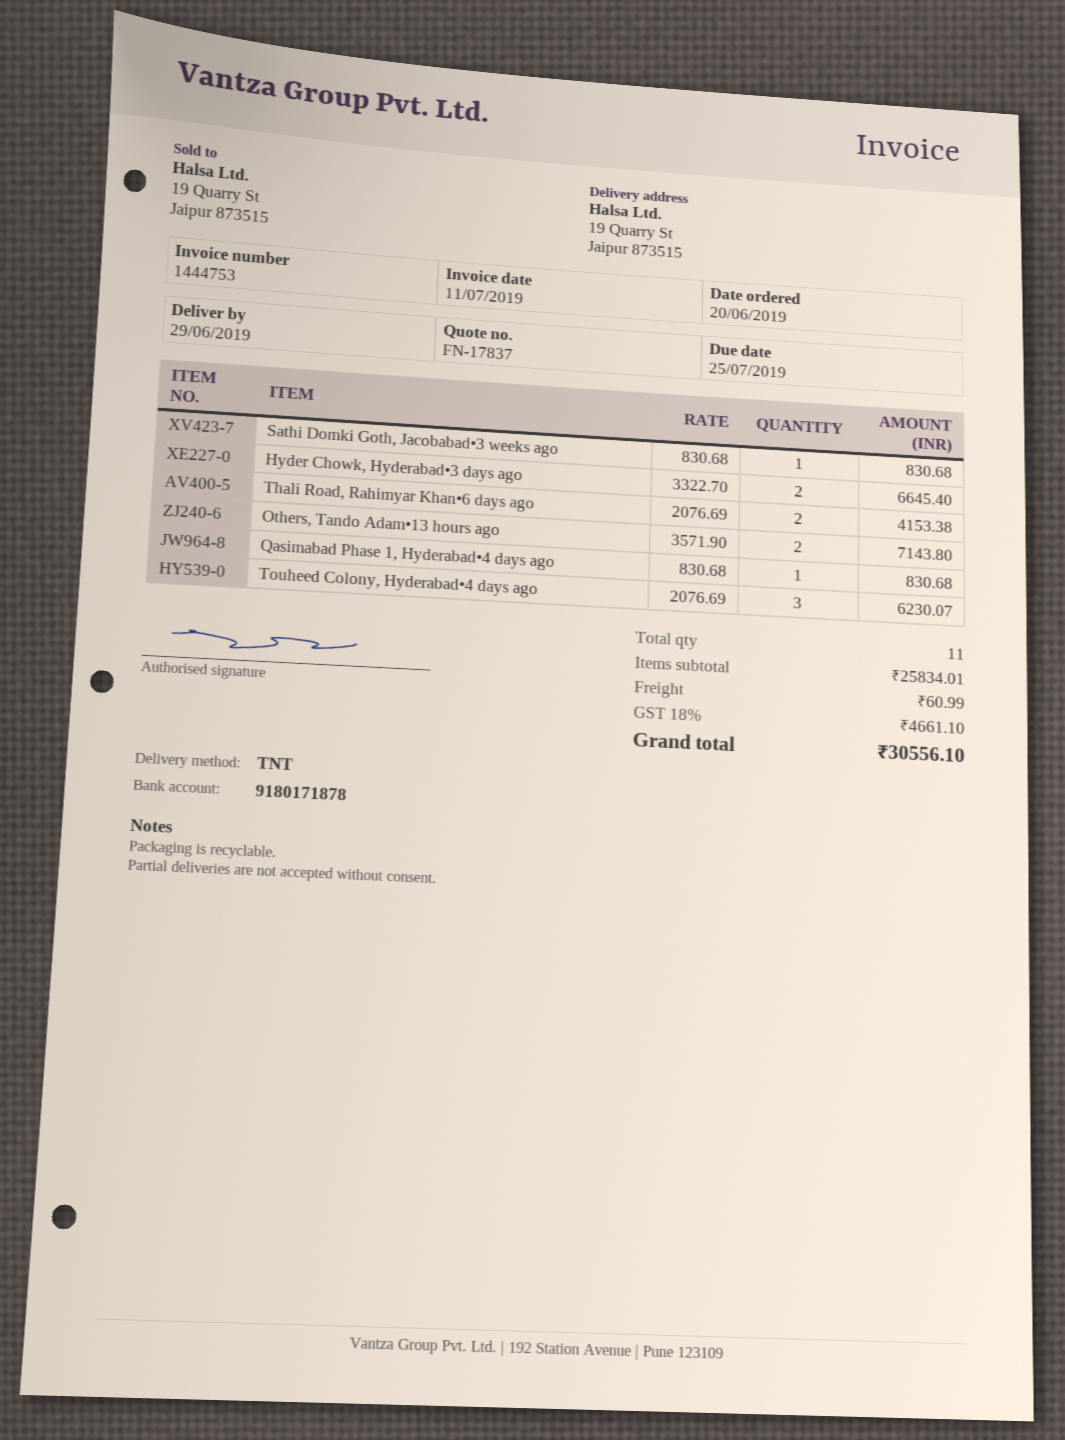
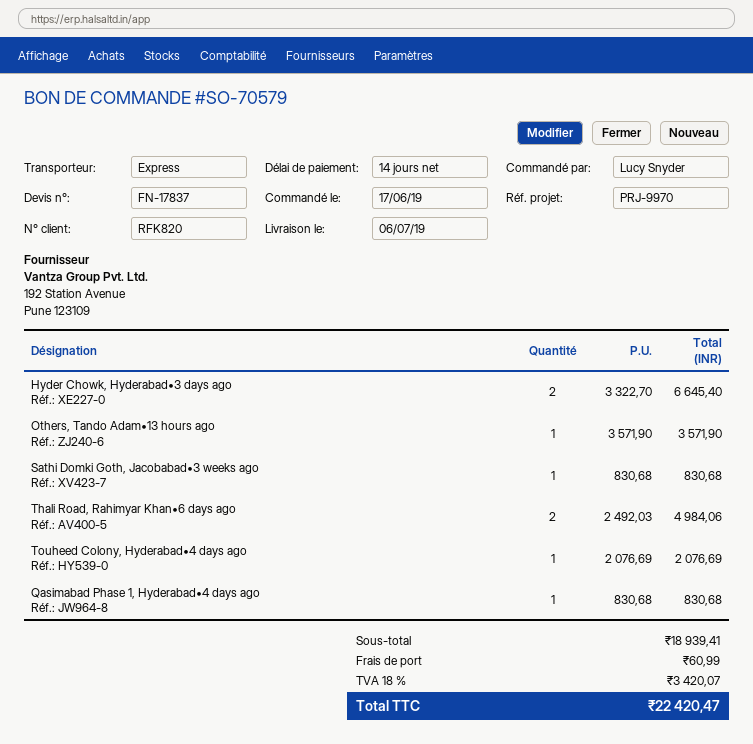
order date: 2019-06-20 -> 2019-06-17
delivery date: 2019-06-29 -> 2019-07-06
shipping method: TNT -> express
Thali Road, Rahimyar Khan•6 days ago: 2 x 2076.69 = 4153.38 -> 2 x 2492.03 = 4984.06
Others, Tando Adam•13 hours ago: 2 x 3571.90 = 7143.80 -> 1 x 3571.90 = 3571.90
Touheed Colony, Hyderabad•4 days ago: 3 x 2076.69 = 6230.07 -> 1 x 2076.69 = 2076.69
subtotal: 25834.01 -> 18939.41
tax: 18% = 4661.10 -> 18% = 3420.07
total: 30556.10 -> 22420.47

